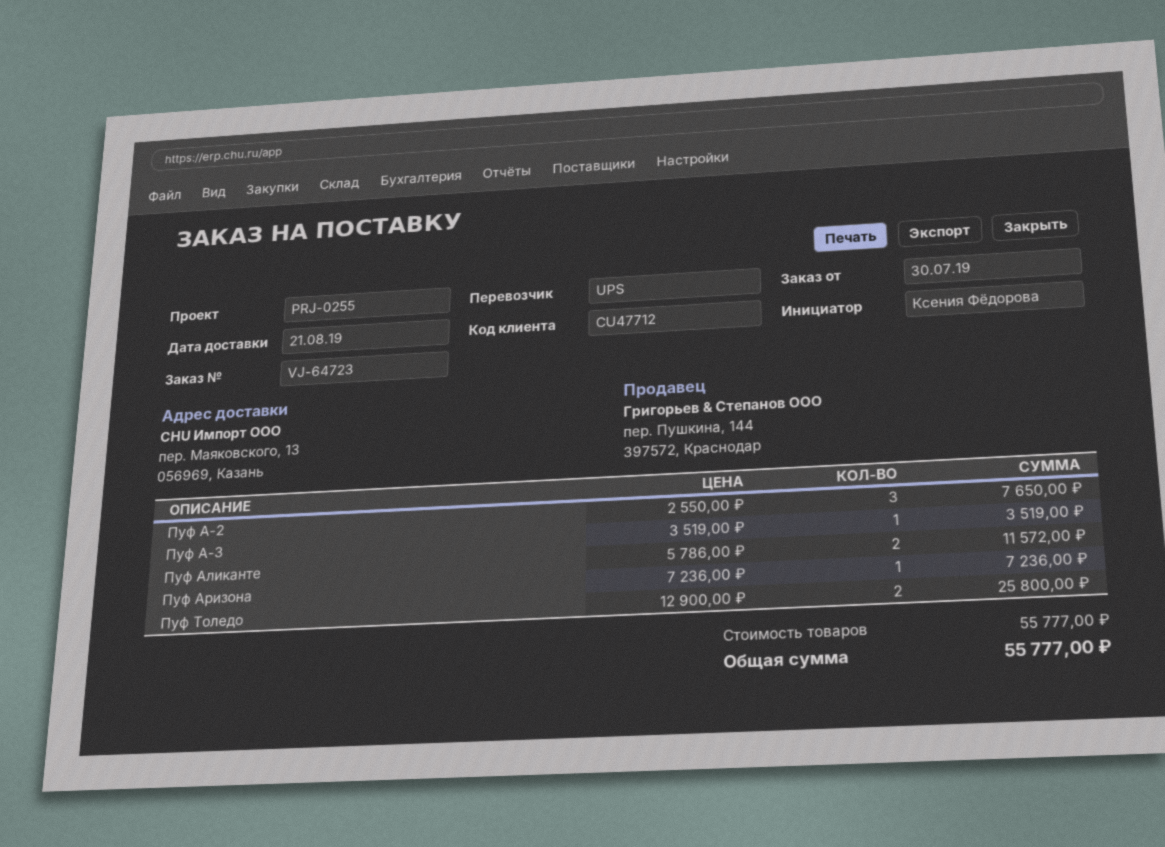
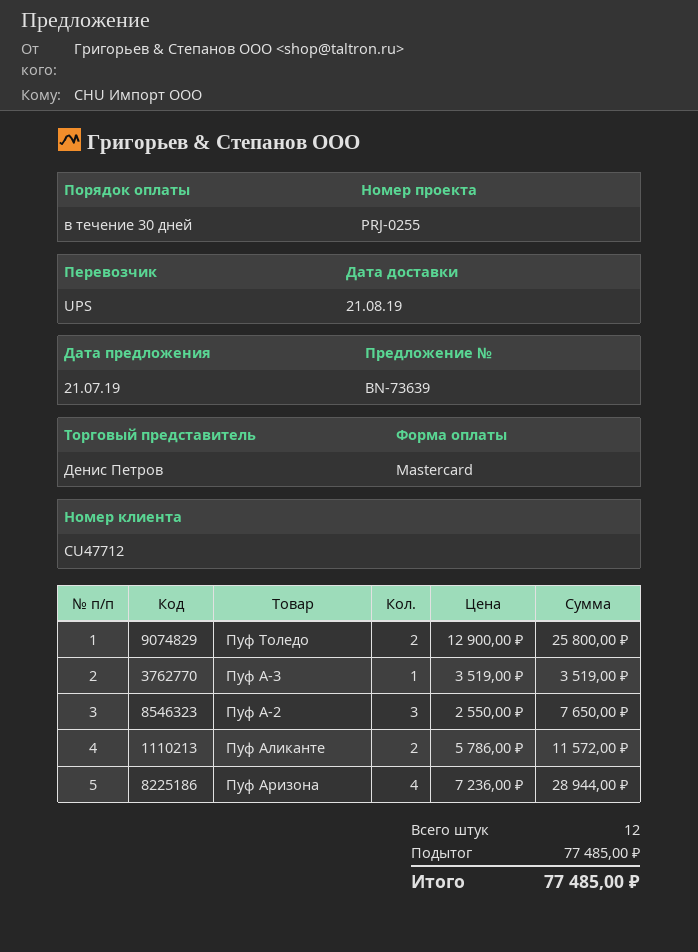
Пуф Аризона: 1 x 7236.00 = 7236.00 -> 4 x 7236.00 = 28944.00
subtotal: 55777.00 -> 77485.00
total: 55777.00 -> 77485.00

